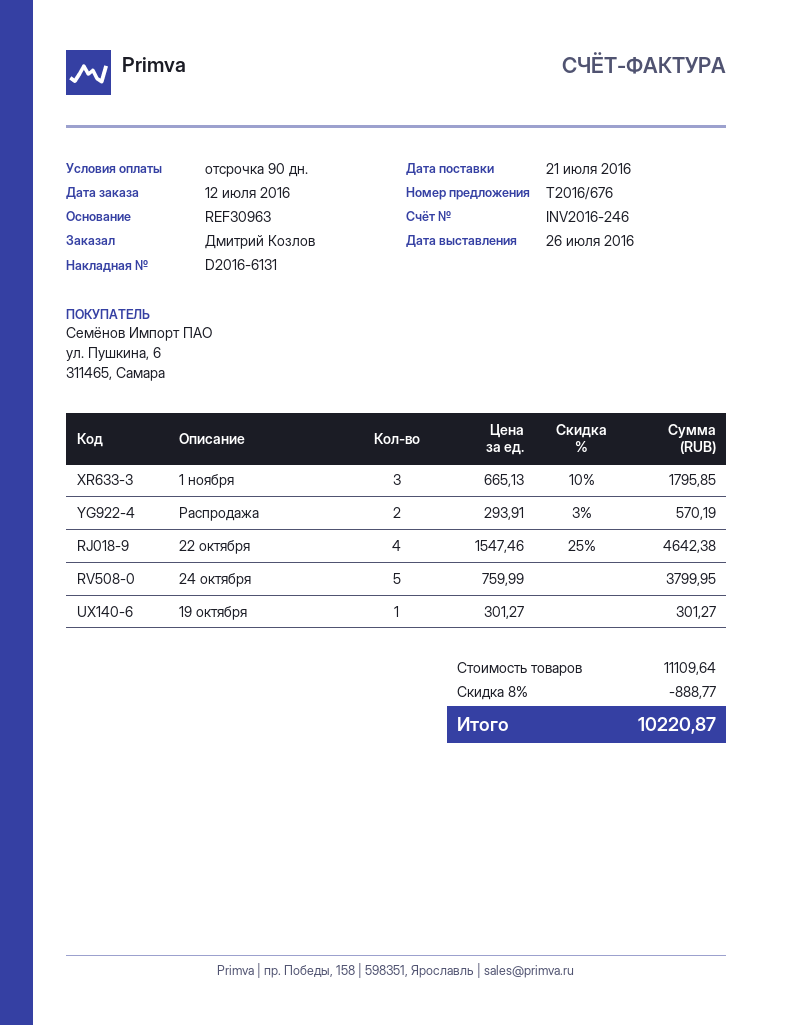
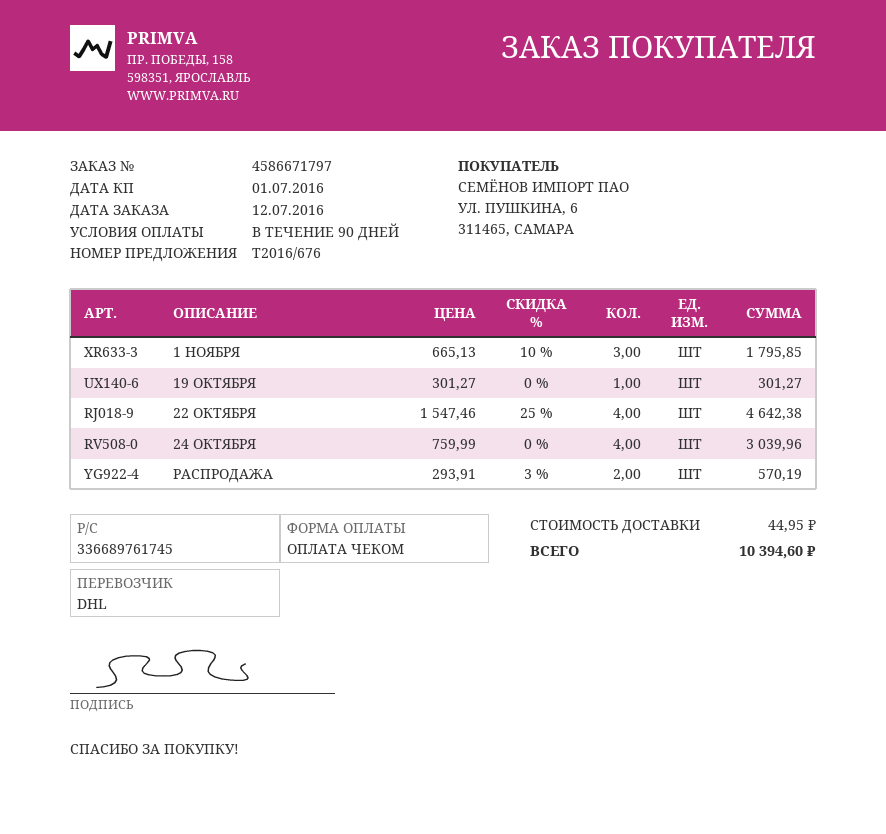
24 октября: 5 x 759.99 = 3799.95 -> 4 x 759.99 = 3039.96
discount: 8% = 888.77 -> none
shipping: none -> 44.95
total: 10220.87 -> 10394.60

